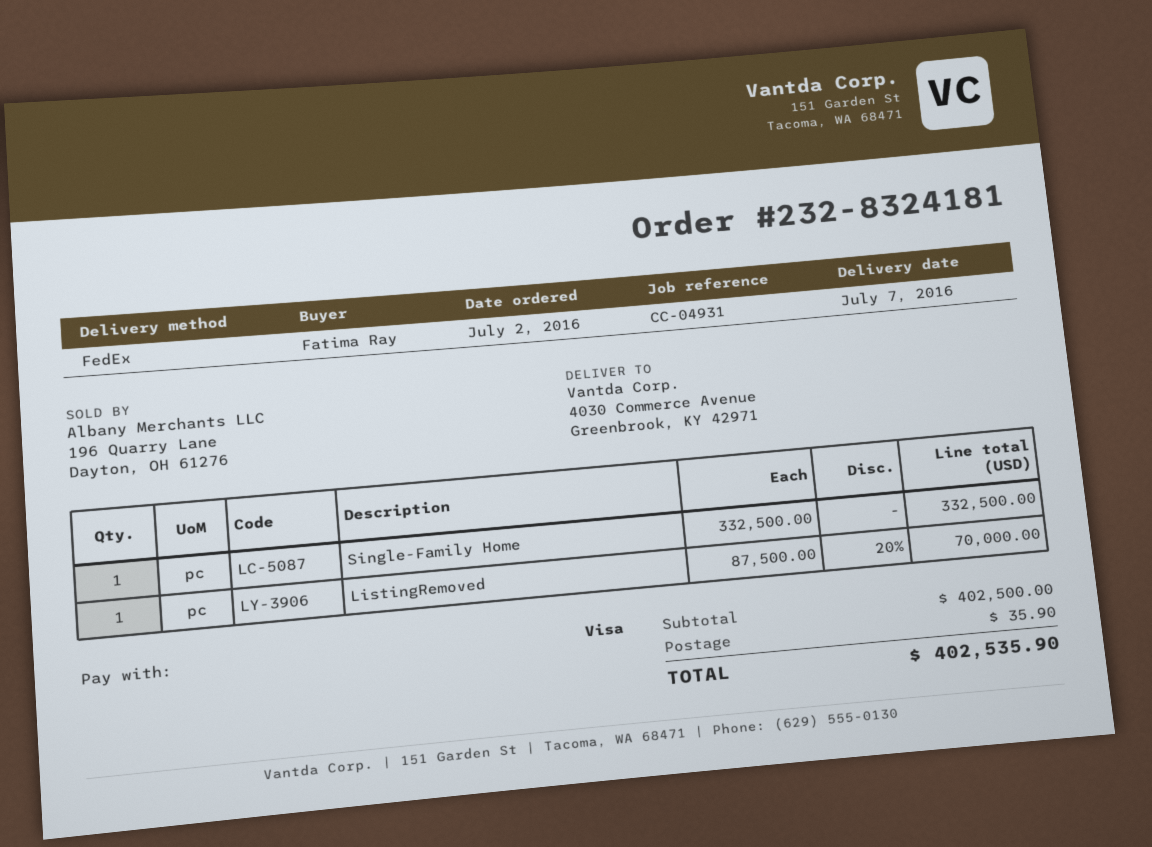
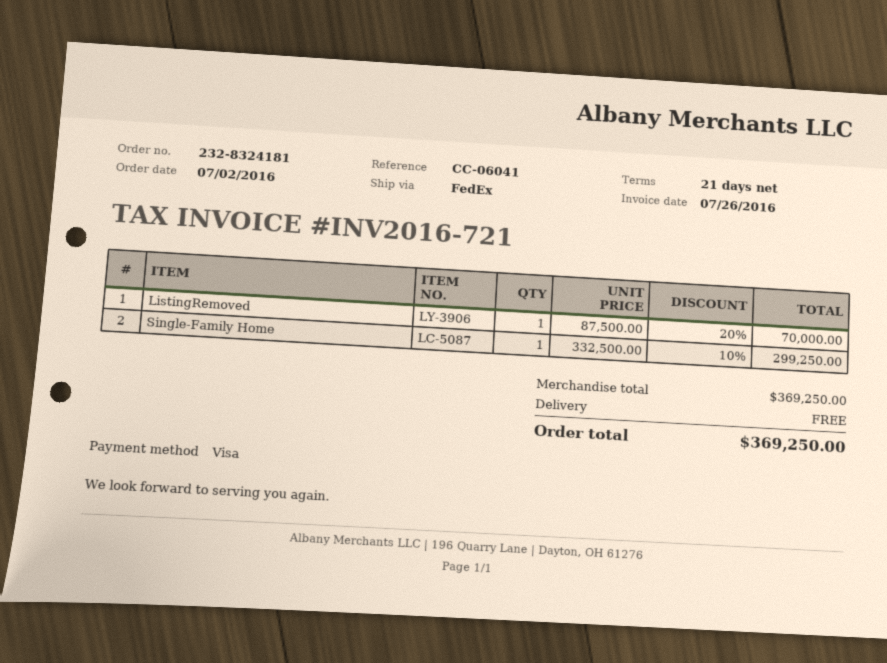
reference: CC-04931 -> CC-06041
Single-Family Home: 1 x 332500.00 = 332500.00 -> 1 x 332500.00 - 10% = 299250.00
subtotal: 402500.00 -> 369250.00
shipping: 35.90 -> 0.00
total: 402535.90 -> 369250.00

